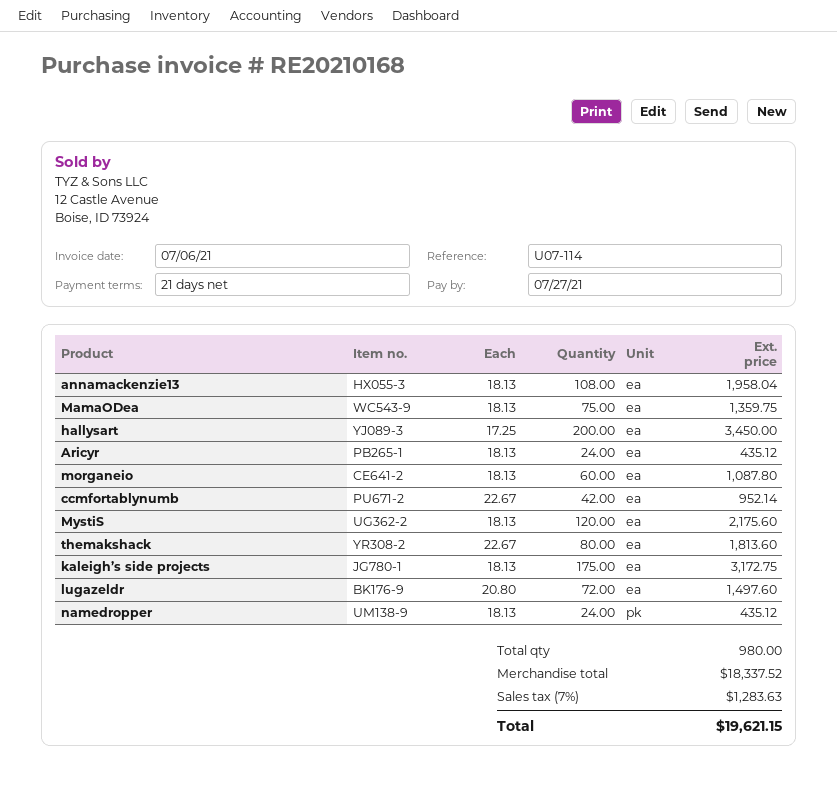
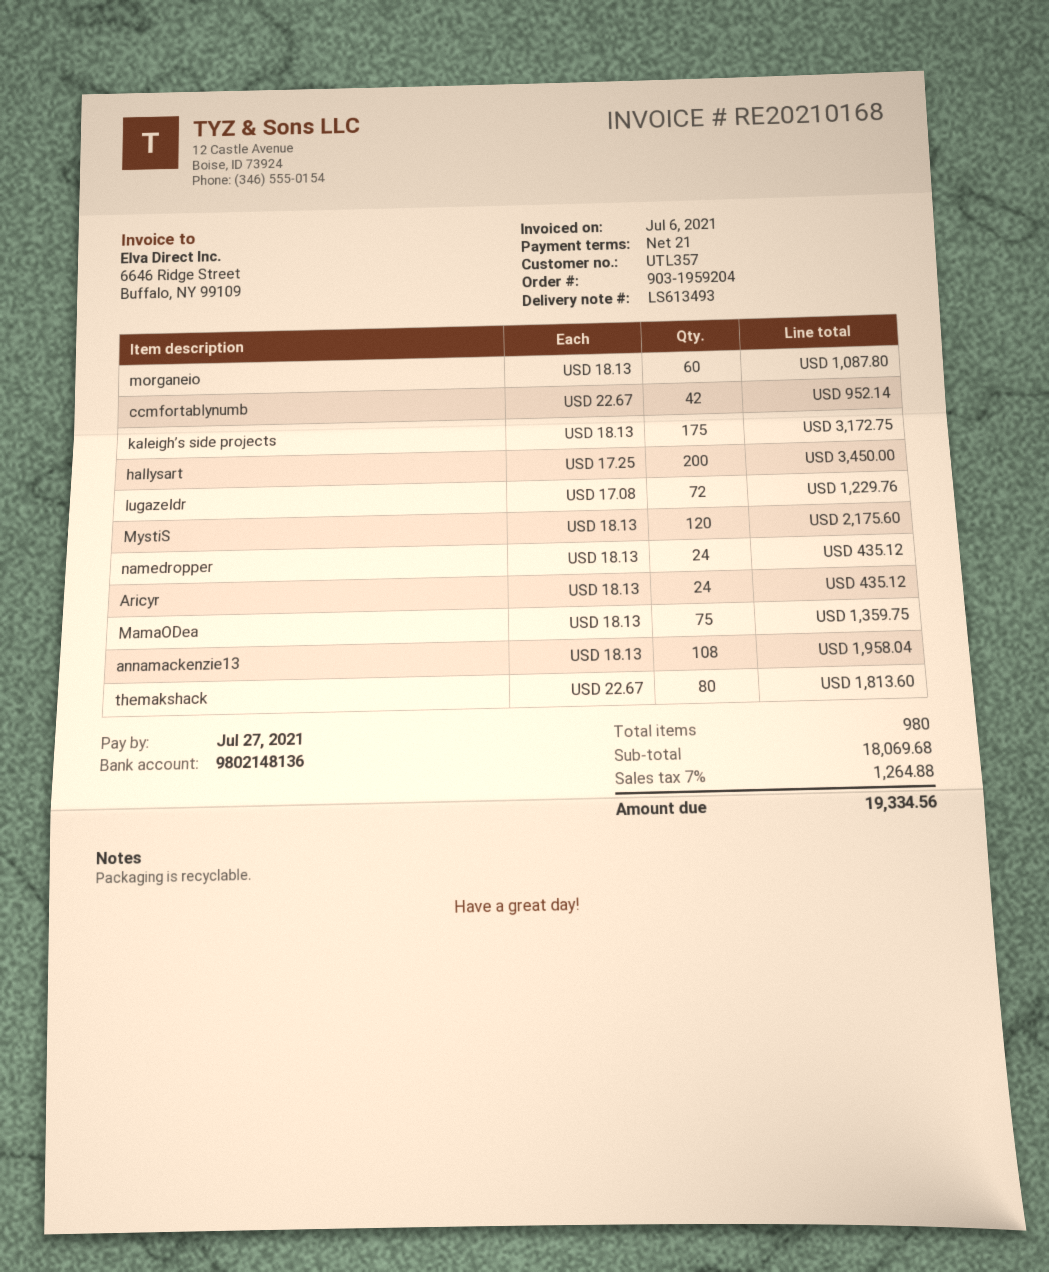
lugazeldr: 72 x 20.80 = 1497.60 -> 72 x 17.08 = 1229.76
subtotal: 18337.52 -> 18069.68
tax: 7% = 1283.63 -> 7% = 1264.88
total: 19621.15 -> 19334.56

